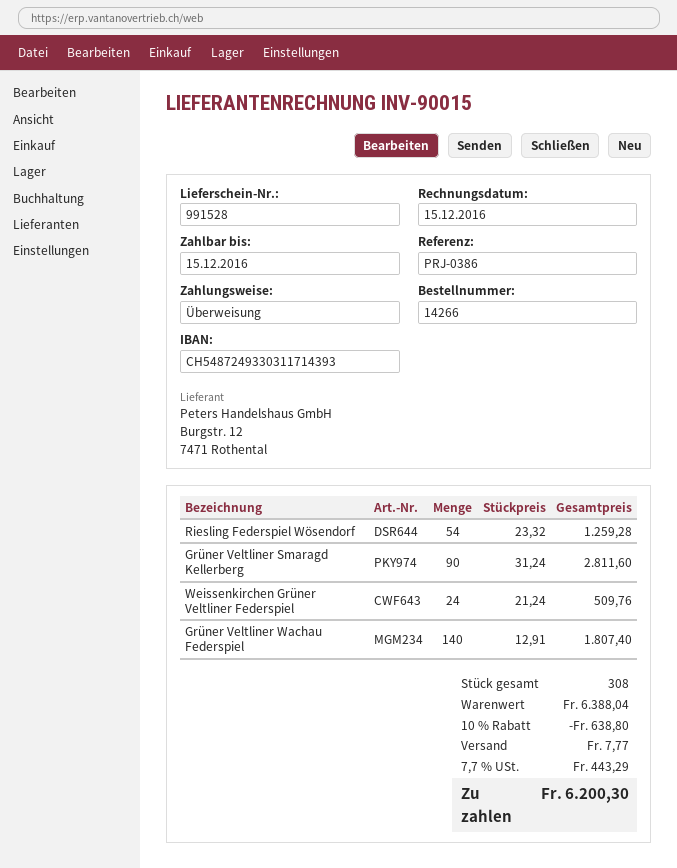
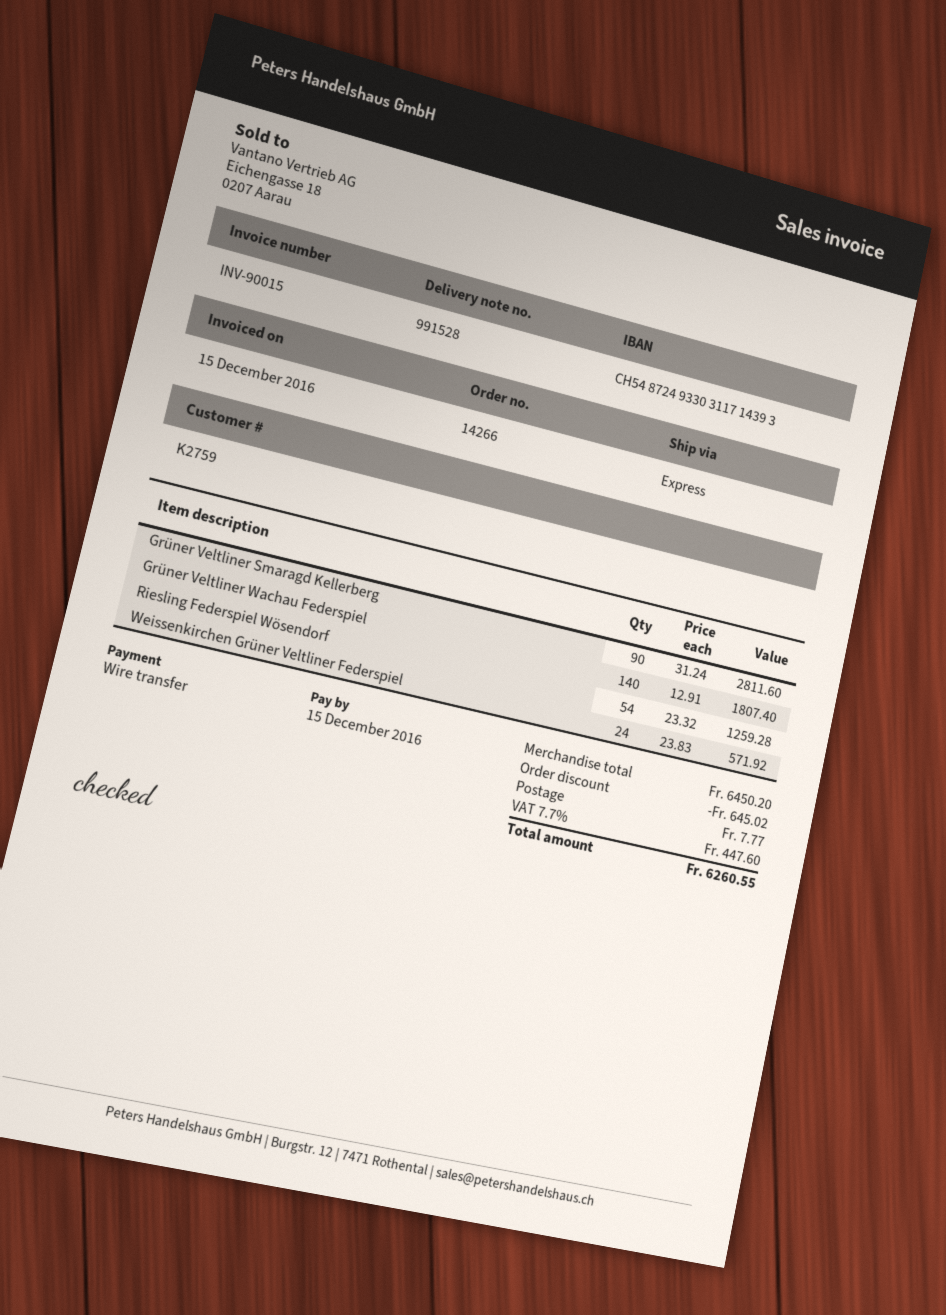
Weissenkirchen Grüner Veltliner Federspiel: 24 x 21.24 = 509.76 -> 24 x 23.83 = 571.92
subtotal: 6388.04 -> 6450.20
discount: 638.80 -> 645.02
tax: 7.7% = 443.29 -> 7.7% = 447.60
total: 6200.30 -> 6260.55

